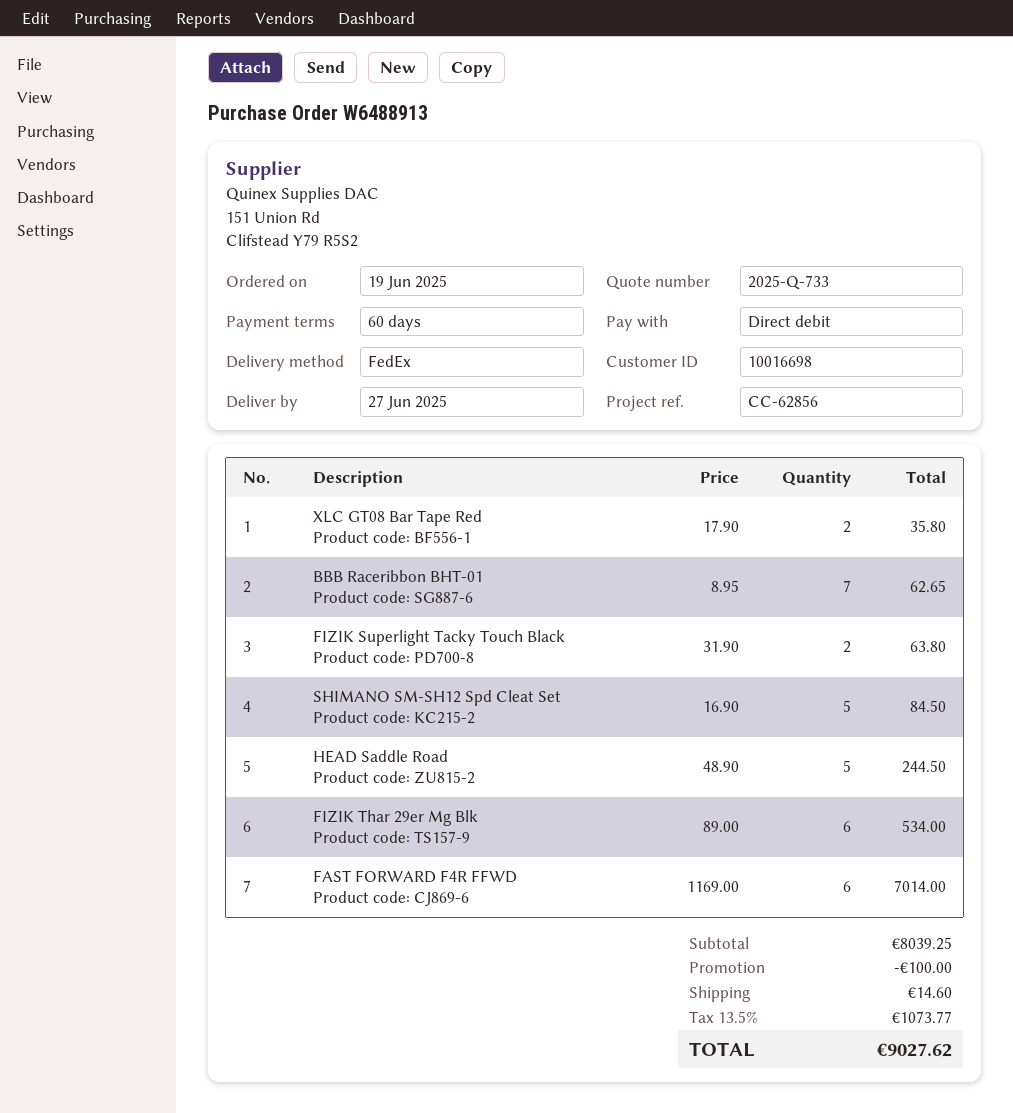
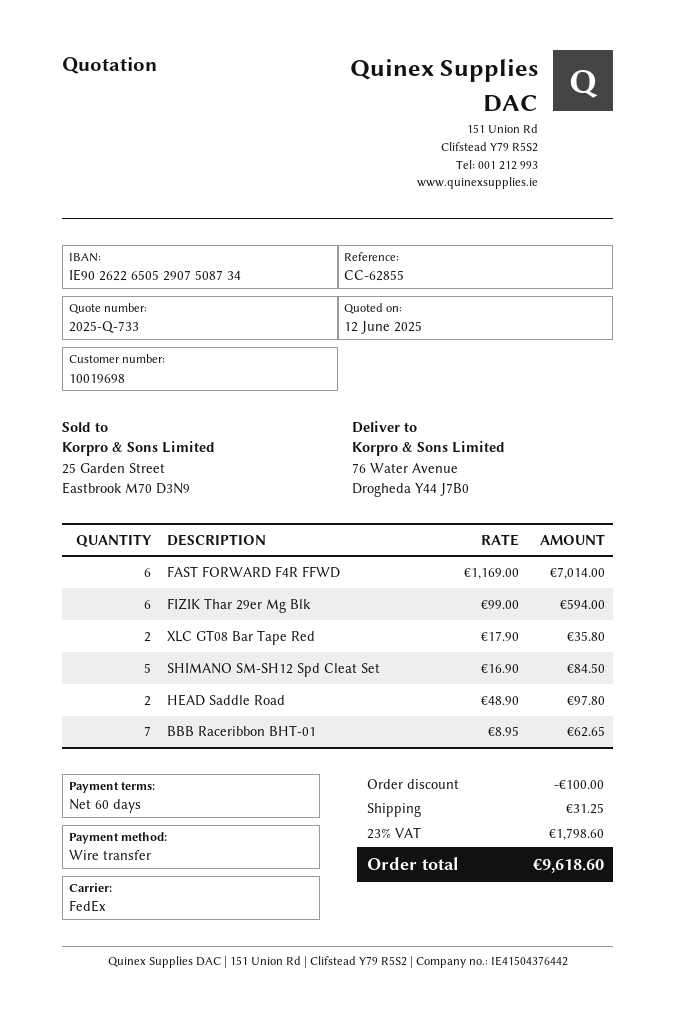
customer number: 10016698 -> 10019698
reference: CC-62856 -> CC-62855
payment method: direct debit -> bank transfer
FIZIK Superlight Tacky Touch Black: 2 x 31.90 = 63.80 -> none
HEAD Saddle Road: 5 x 48.90 = 244.50 -> 2 x 48.90 = 97.80
FIZIK Thar 29er Mg Blk: 6 x 89.00 = 534.00 -> 6 x 99.00 = 594.00
shipping: 14.60 -> 31.25
tax: 13.5% = 1073.77 -> 23% = 1798.60
total: 9027.62 -> 9618.60

